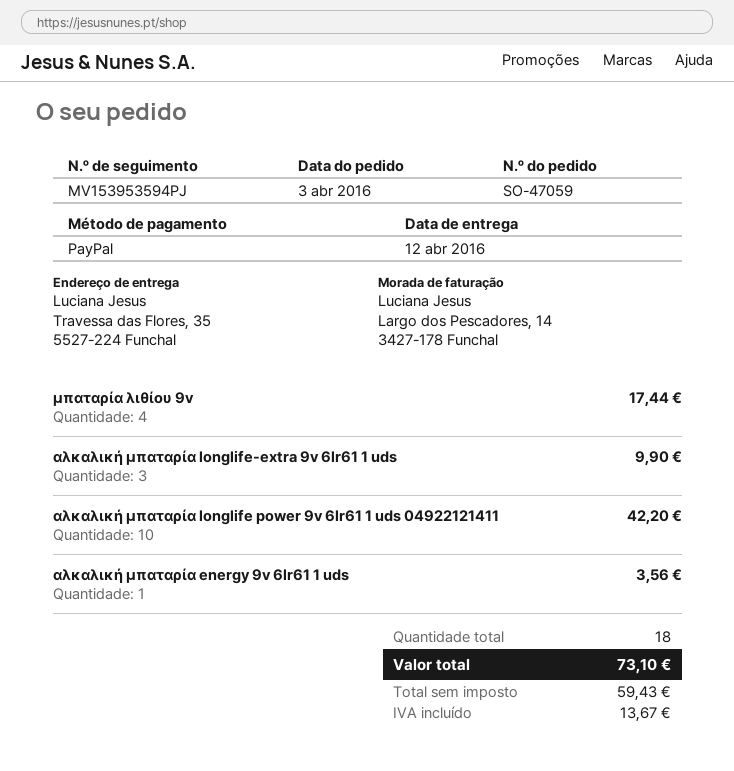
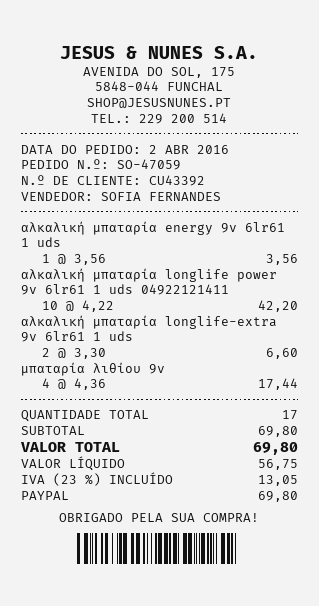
order date: 2016-04-03 -> 2016-04-02
αλκαλική μπαταρία longlife-extra 9v 6lr61 1 uds: 3 for 9.90 -> 2 for 6.60
total quantity: 18 -> 17
net: 59.43 -> 56.75
tax: 13.67 -> 13.05
total: 73.10 -> 69.80

